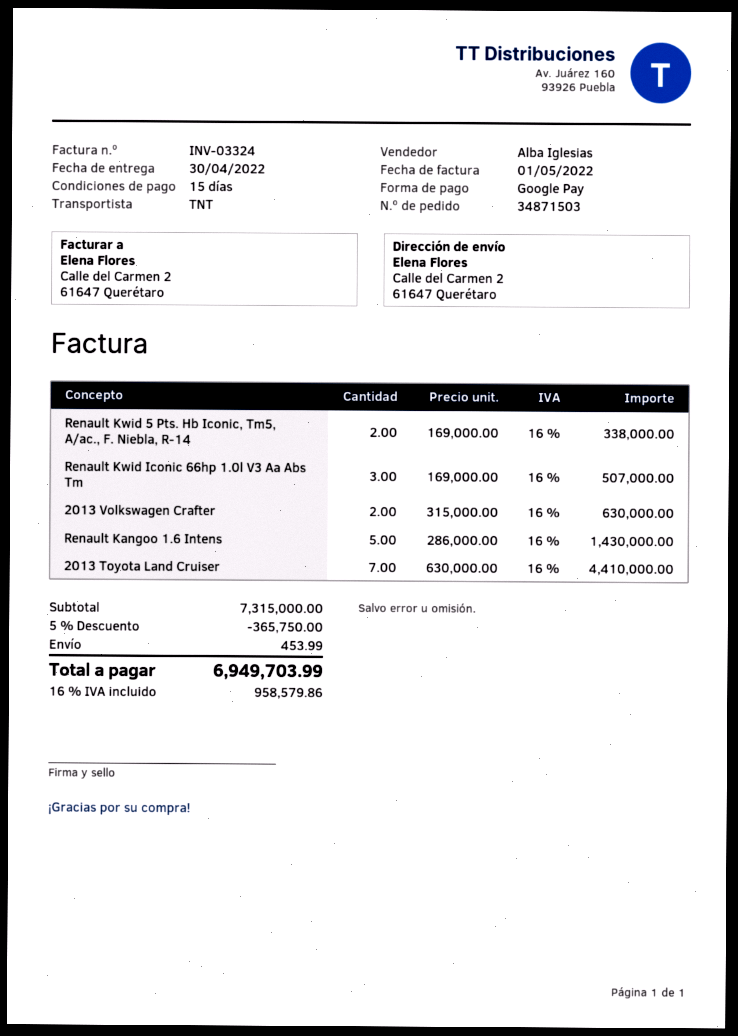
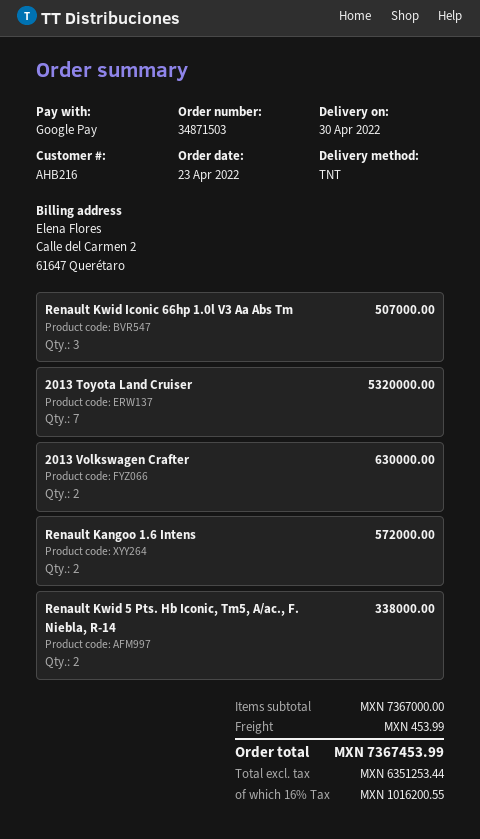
Renault Kangoo 1.6 Intens: 5 for 1430000.00 -> 2 for 572000.00
2013 Toyota Land Cruiser: 7 for 4410000.00 -> 7 for 5320000.00
subtotal: 7315000.00 -> 7367000.00
discount: 5% = 365750.00 -> none
tax: 16% = 958579.86 -> 16% = 1016200.55
total: 6949703.99 -> 7367453.99

